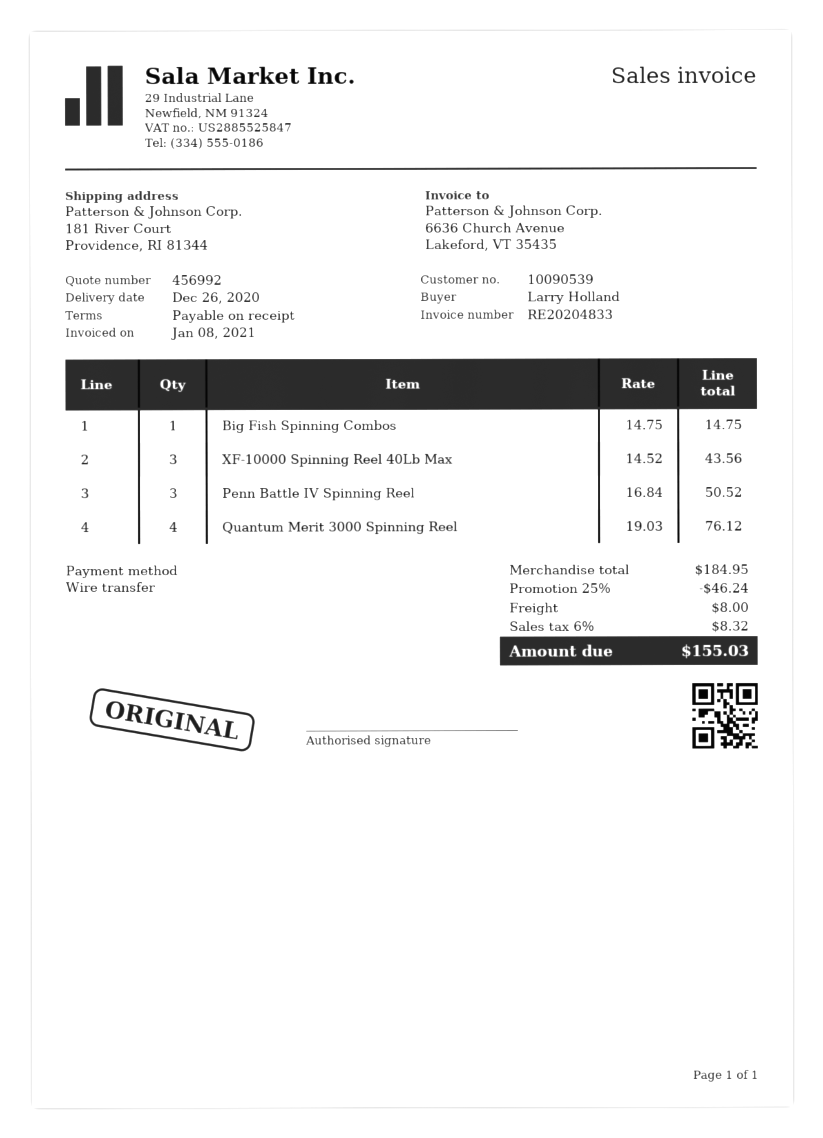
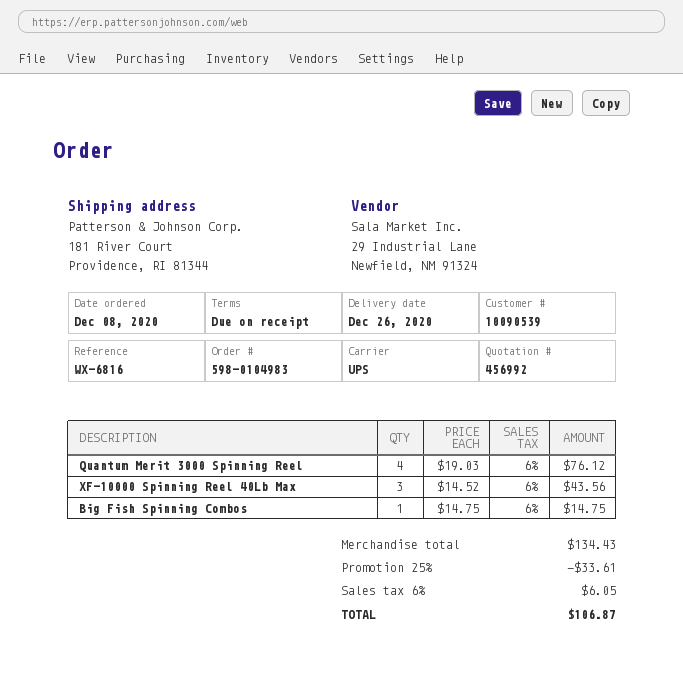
Penn Battle IV Spinning Reel: 3 x 16.84 = 50.52 -> none
subtotal: 184.95 -> 134.43
discount: 25% = 46.24 -> 25% = 33.61
shipping: 8.00 -> none
tax: 6% = 8.32 -> 6% = 6.05
total: 155.03 -> 106.87

